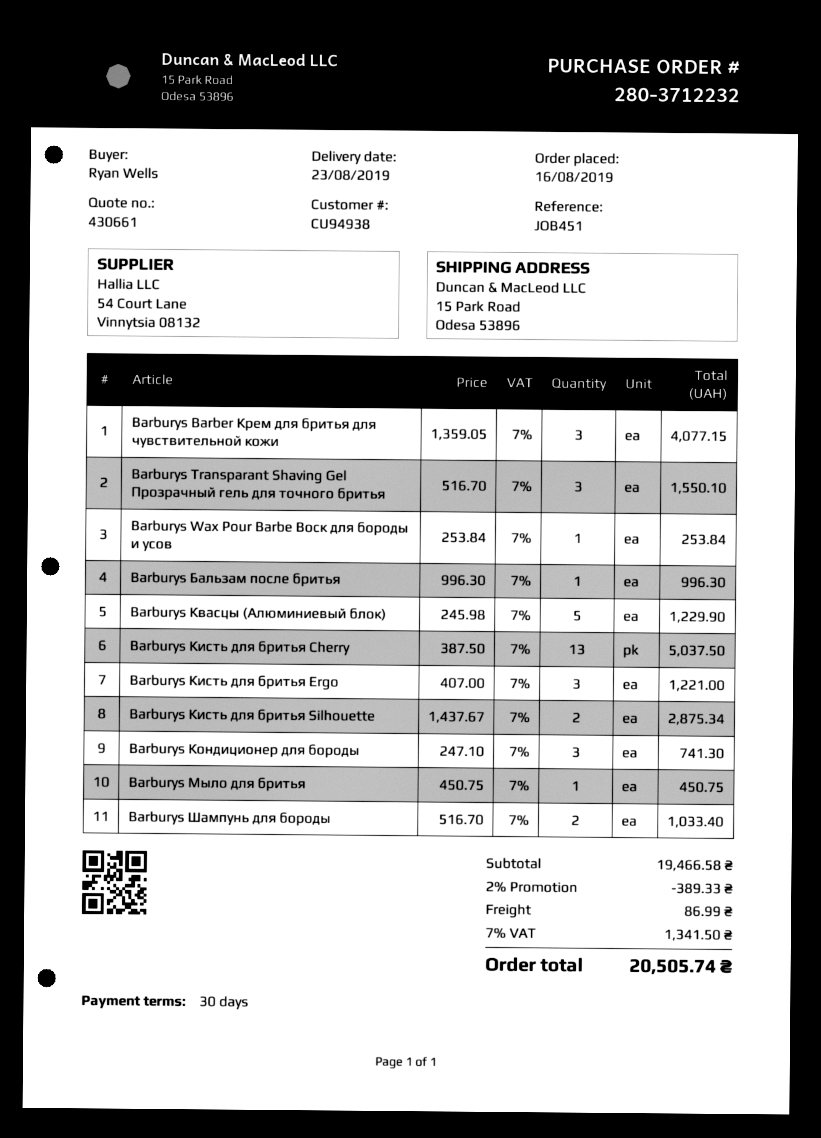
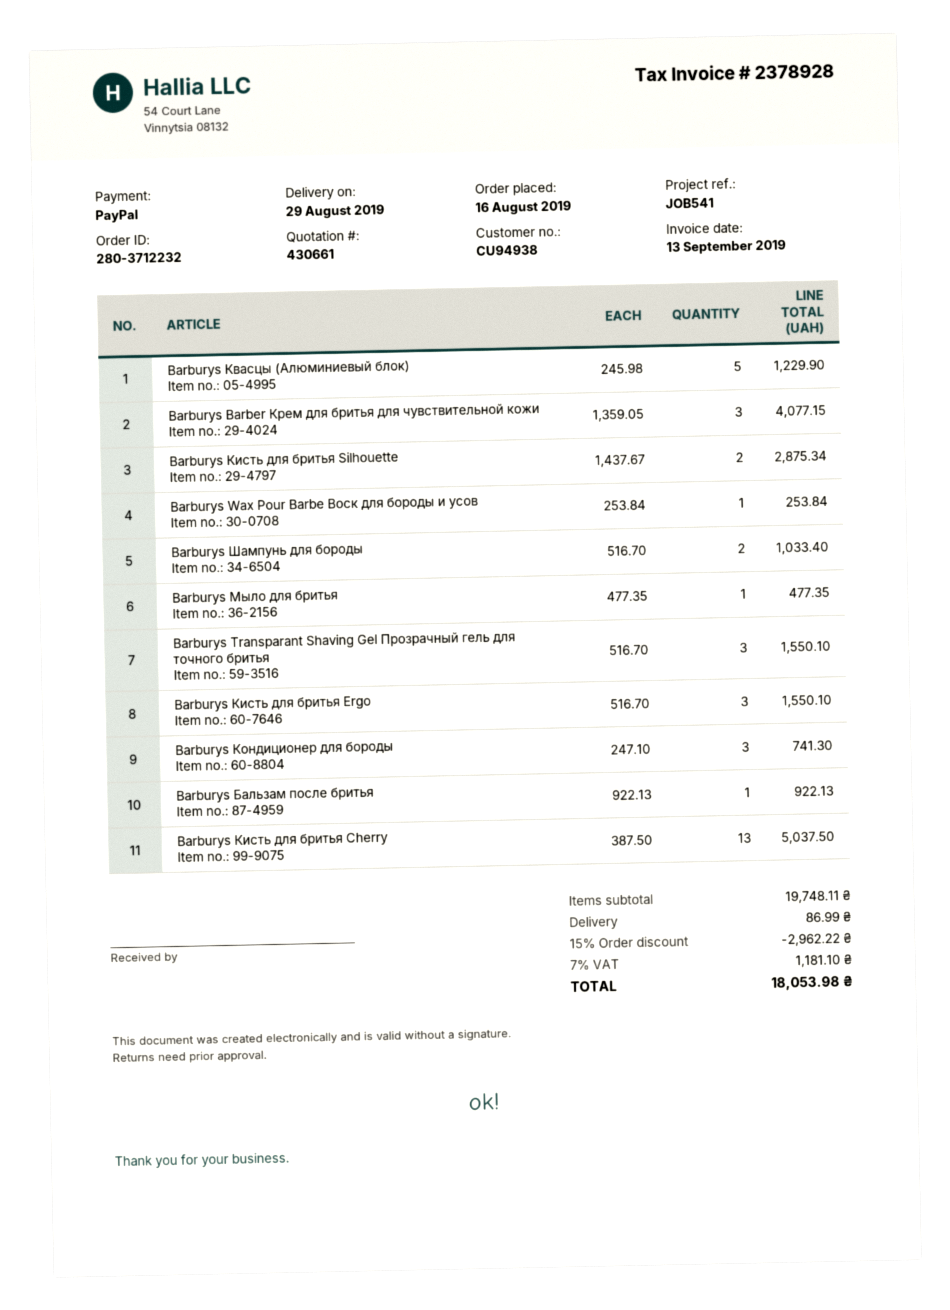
delivery date: 2019-08-23 -> 2019-08-29
reference: JOB451 -> JOB541
Barburys Бальзам после бритья: 1 x 996.30 = 996.30 -> 1 x 922.13 = 922.13
Barburys Кисть для бритья Ergo: 3 x 407.00 = 1221.00 -> 3 x 516.70 = 1550.10
Barburys Мыло для бритья: 1 x 450.75 = 450.75 -> 1 x 477.35 = 477.35
subtotal: 19466.58 -> 19748.11
discount: 2% = 389.33 -> 15% = 2962.22
tax: 7% = 1341.50 -> 7% = 1181.10
total: 20505.74 -> 18053.98

